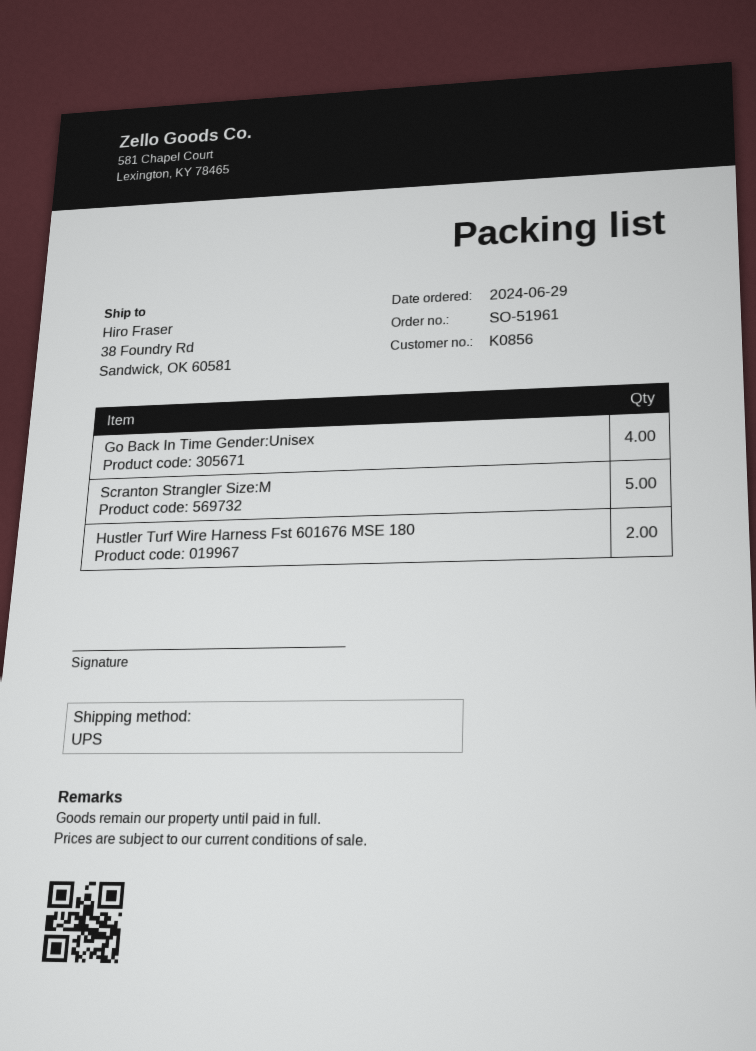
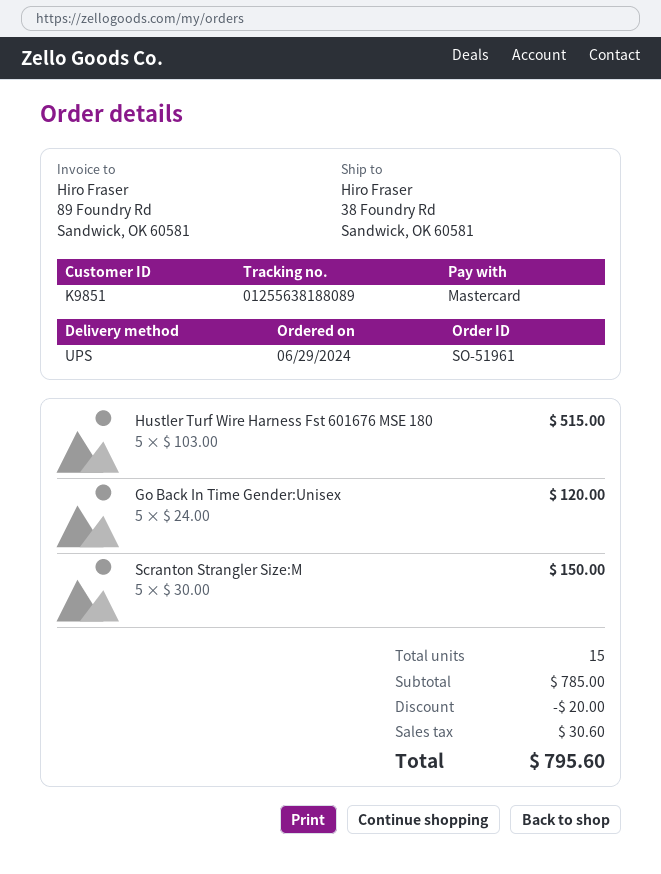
customer number: K0856 -> K9851
Go Back In Time Gender:Unisex: 4 -> 5
Hustler Turf Wire Harness Fst 601676 MSE 180: 2 -> 5

